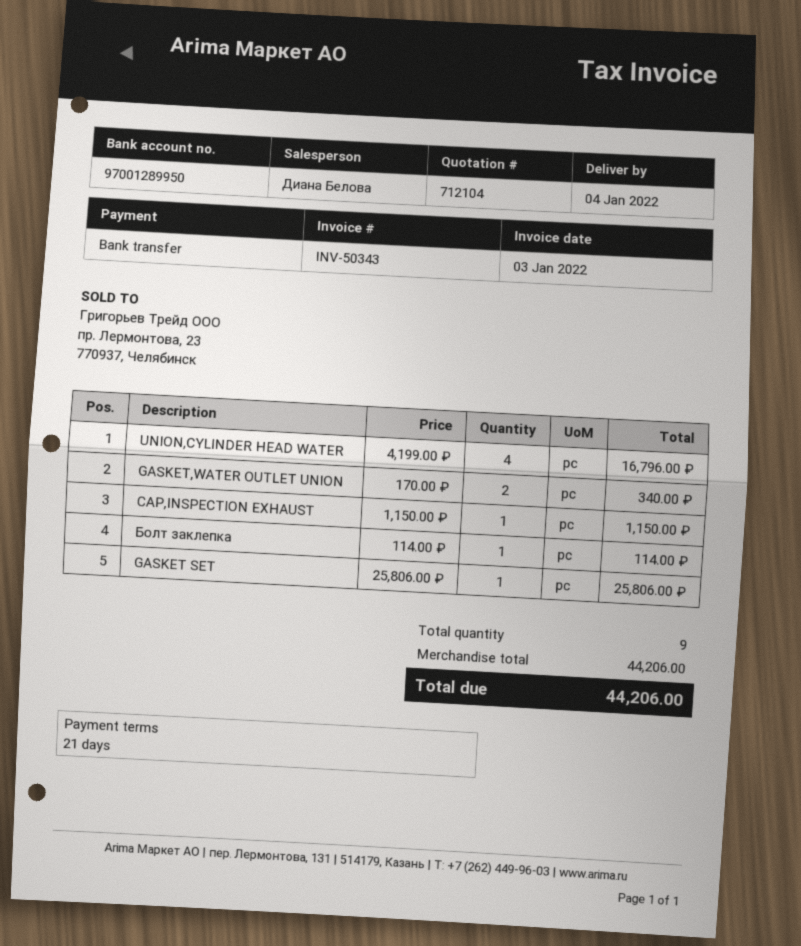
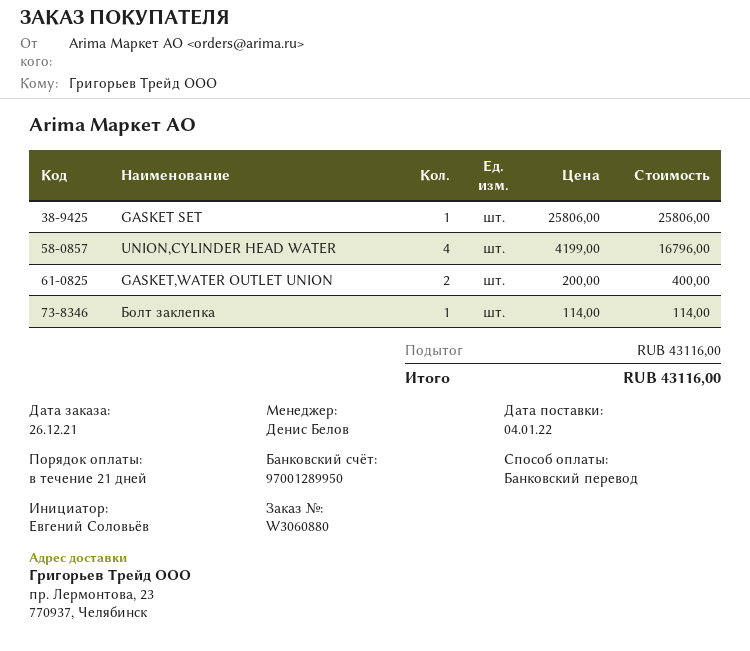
sales rep: Диана Белова -> Денис Белов
GASKET,WATER OUTLET UNION: 2 x 170.00 = 340.00 -> 2 x 200.00 = 400.00
CAP,INSPECTION EXHAUST: 1 x 1150.00 = 1150.00 -> none
subtotal: 44206.00 -> 43116.00
total: 44206.00 -> 43116.00

